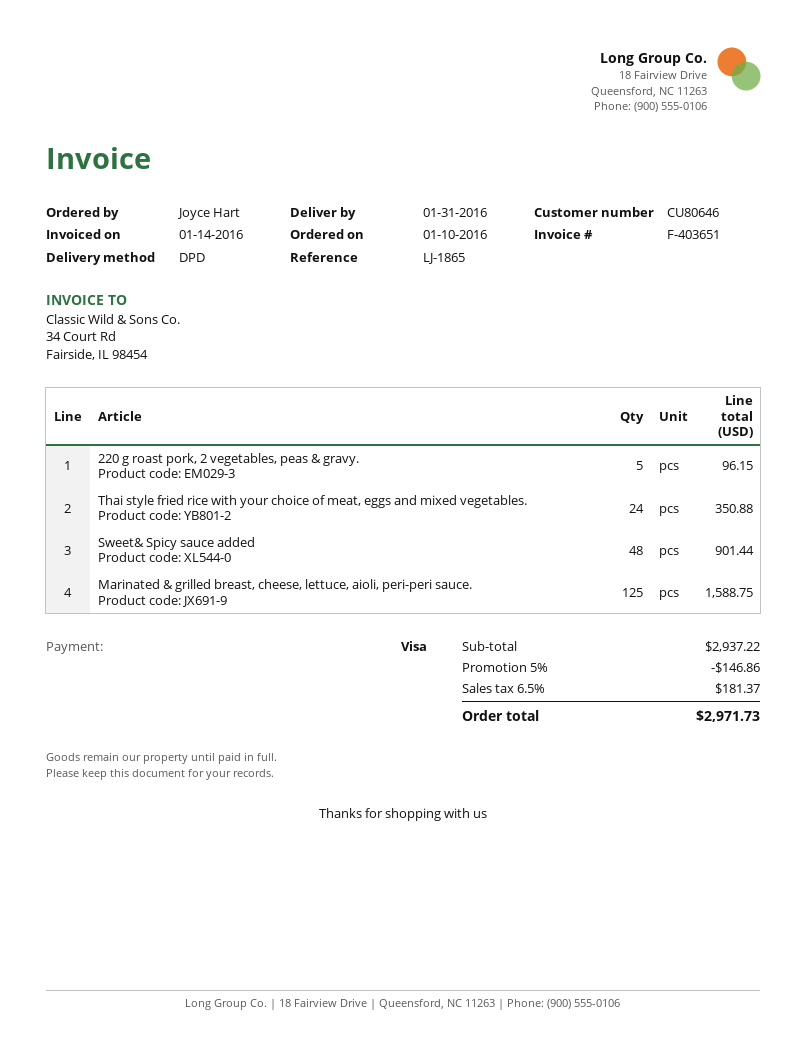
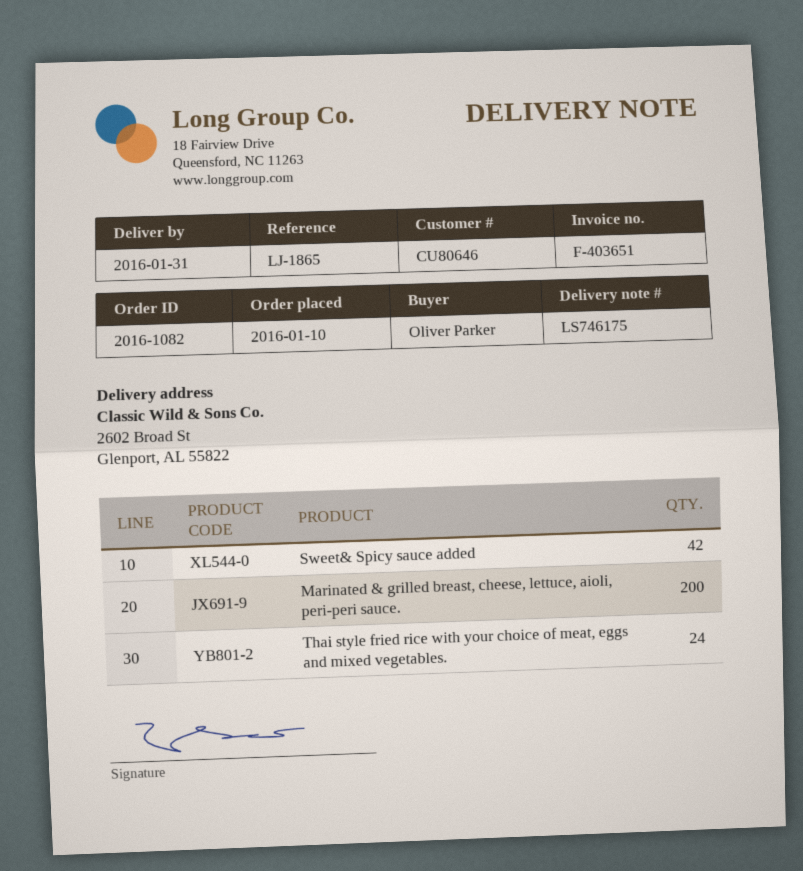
ordered by: Joyce Hart -> Oliver Parker
220 g roast pork, 2 vegetables, peas & gravy.: 5 -> none
Sweet& Spicy sauce added: 48 -> 42
Marinated & grilled breast, cheese, lettuce, aioli, peri-peri sauce.: 125 -> 200

